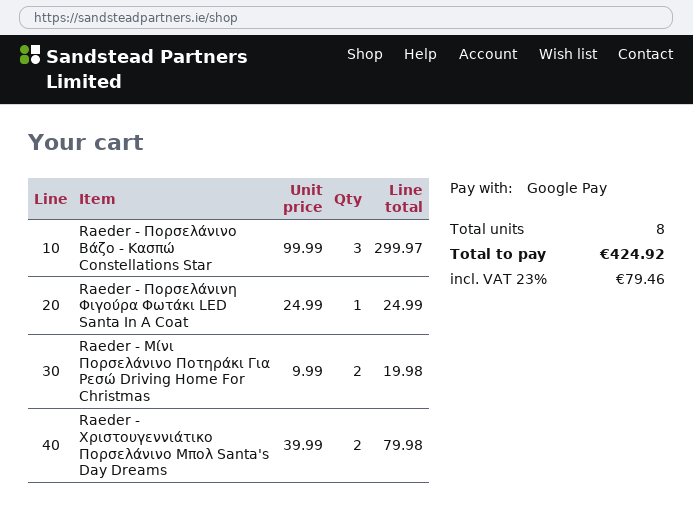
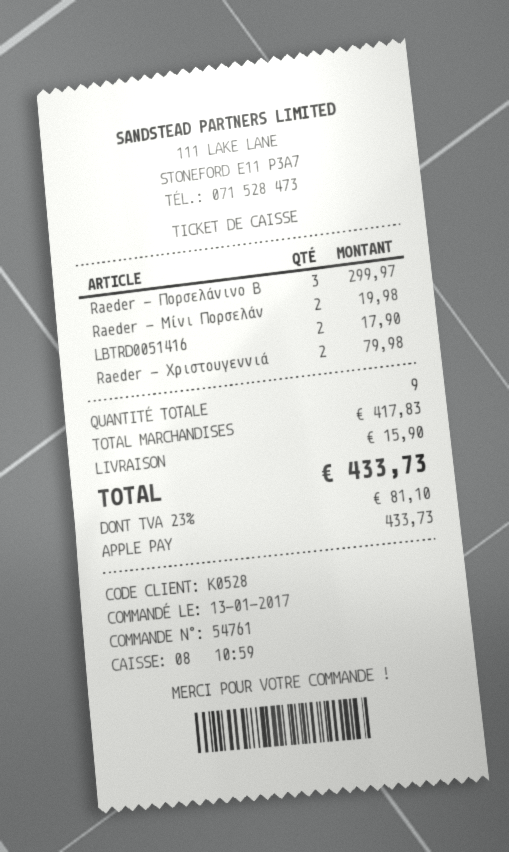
payment method: Google Pay -> Apple Pay
Raeder - Πορσελάνινη Φιγούρα Φωτάκι LED Santa In A Coat: 1 for 24.99 -> none
LBTRD0051416: none -> 2 for 17.90
total quantity: 8 -> 9
shipping: none -> 15.90
tax: 23% = 79.46 -> 23% = 81.10
total: 424.92 -> 433.73

